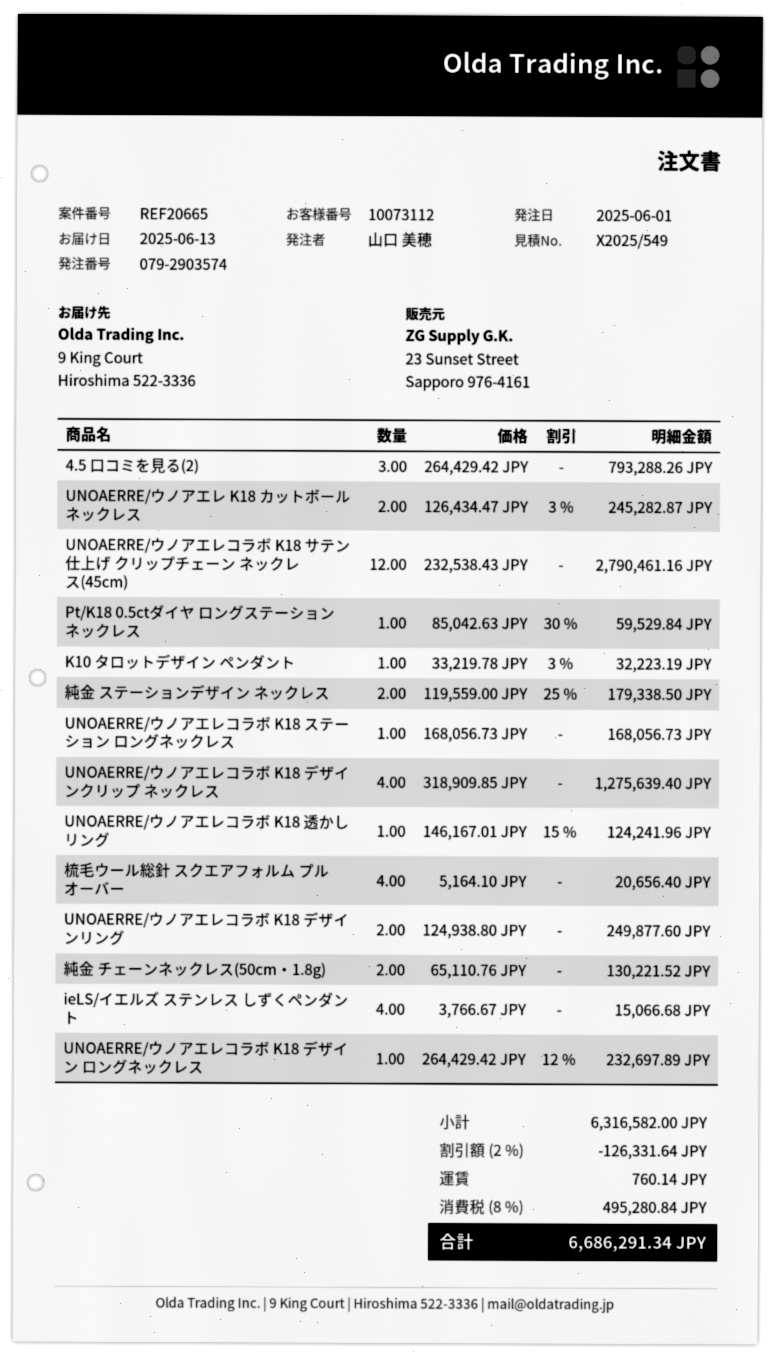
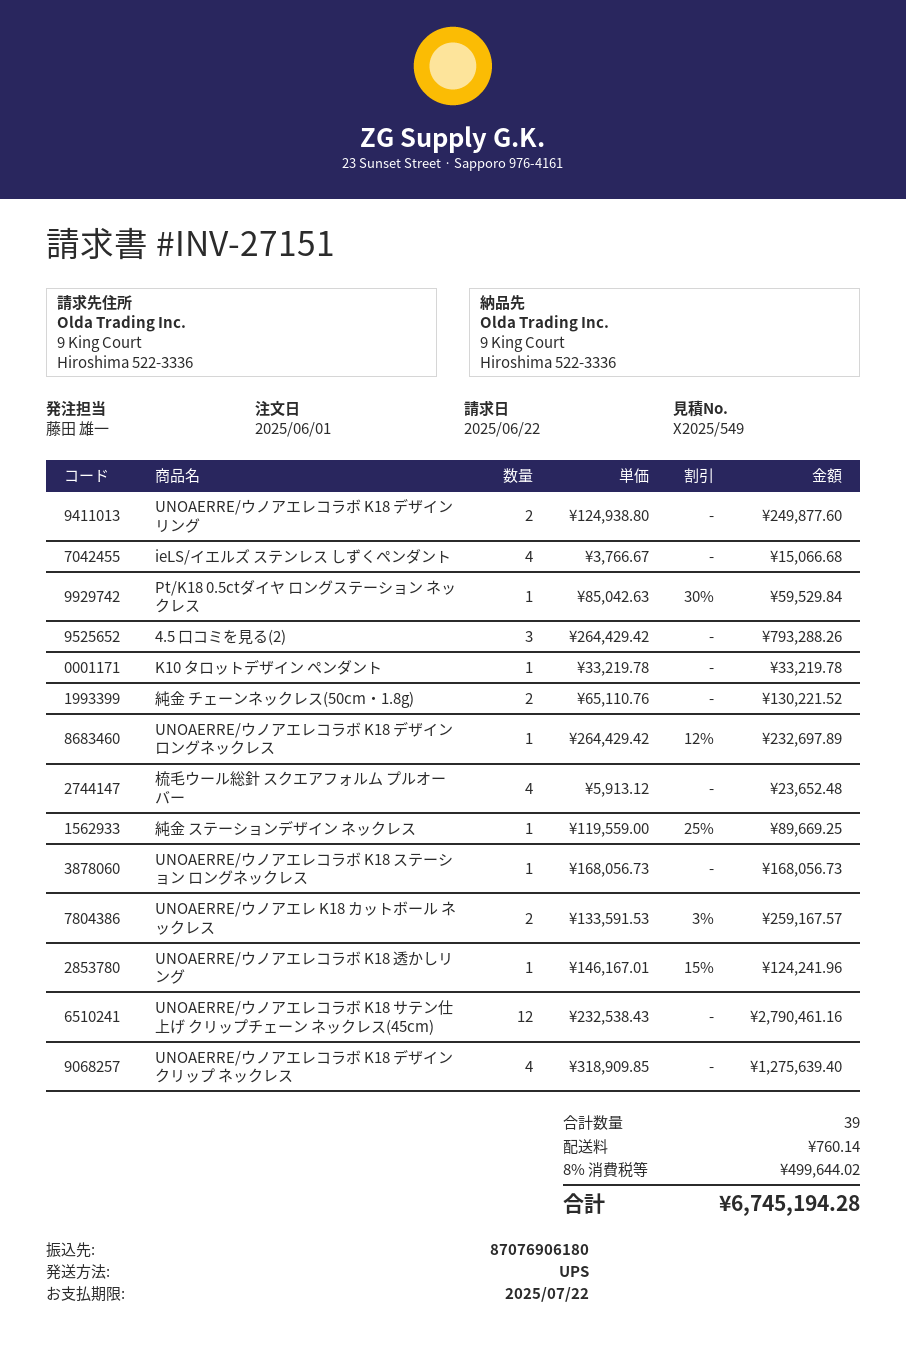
ordered by: 山口 美穂 -> 藤田 雄一
UNOAERRE/ウノアエレ K18 カットボール ネックレス: 2 x 126434.47 - 3% = 245282.87 -> 2 x 133591.53 - 3% = 259167.57
K10 タロットデザイン ペンダント: 1 x 33219.78 - 3% = 32223.19 -> 1 x 33219.78 = 33219.78
純金 ステーションデザイン ネックレス: 2 x 119559.00 - 25% = 179338.50 -> 1 x 119559.00 - 25% = 89669.25
梳毛ウール総針 スクエアフォルム プルオーバー: 4 x 5164.10 = 20656.40 -> 4 x 5913.12 = 23652.48
discount: 2% = 126331.64 -> none
tax: 8% = 495280.84 -> 8% = 499644.02
total: 6686291.34 -> 6745194.28

